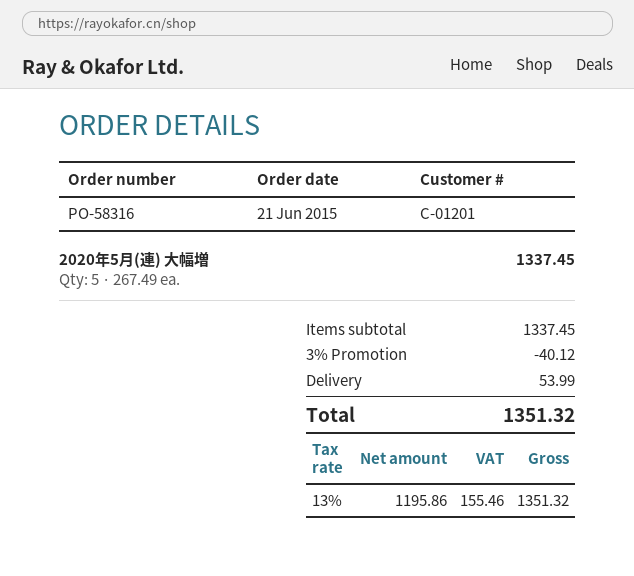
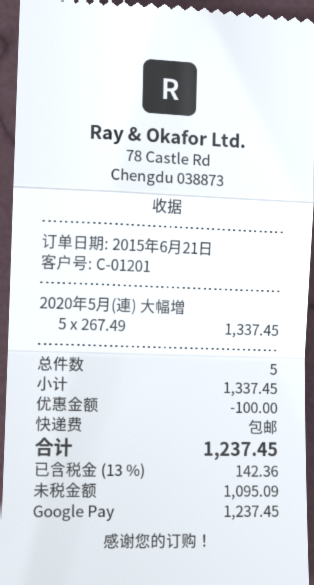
discount: 40.12 -> 100.00
shipping: 53.99 -> 0.00
net: 1195.86 -> 1095.09
tax: 13% = 155.46 -> 13% = 142.36
total: 1351.32 -> 1237.45

